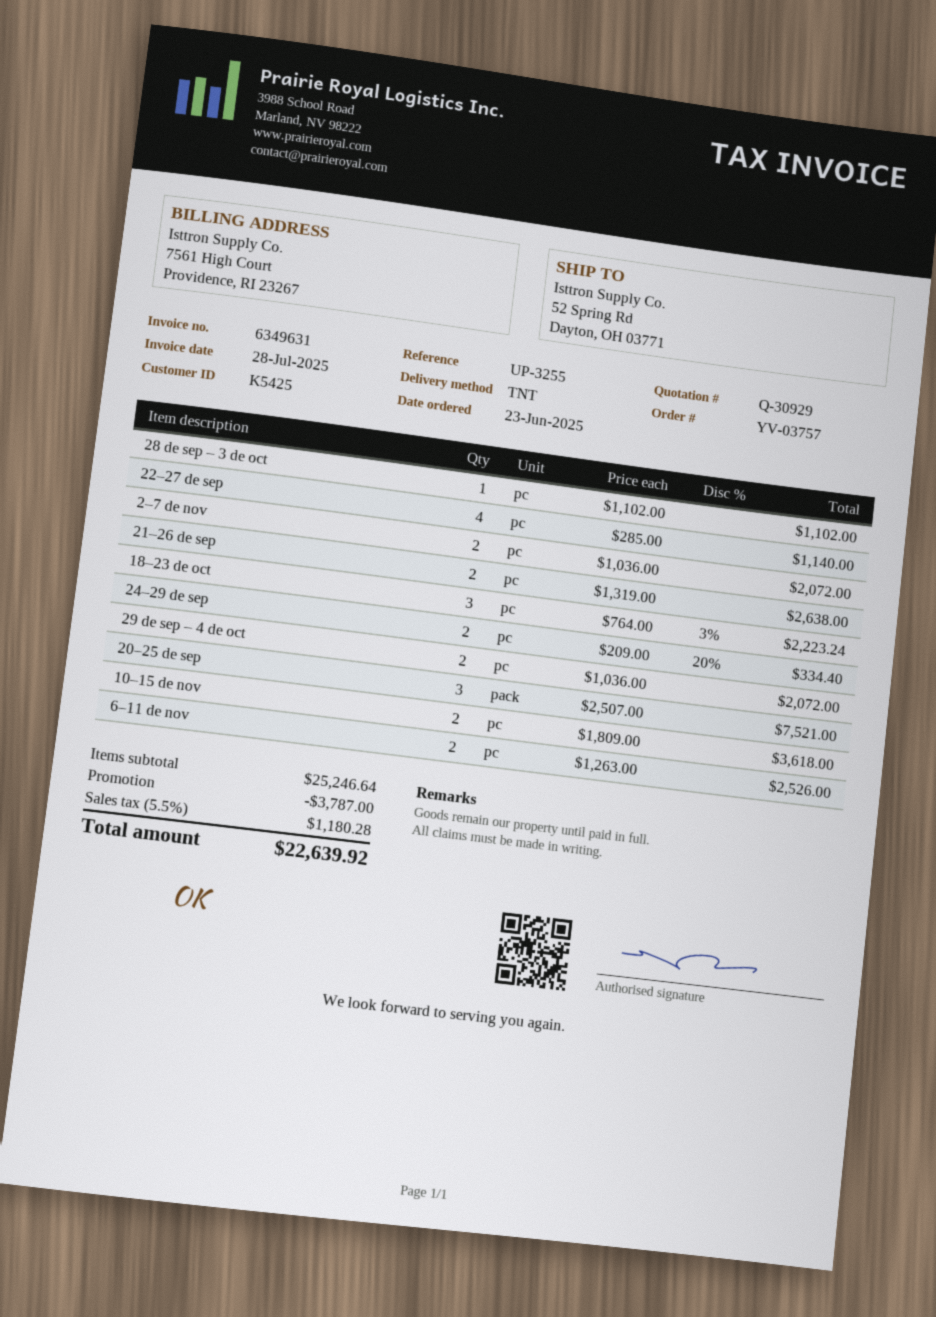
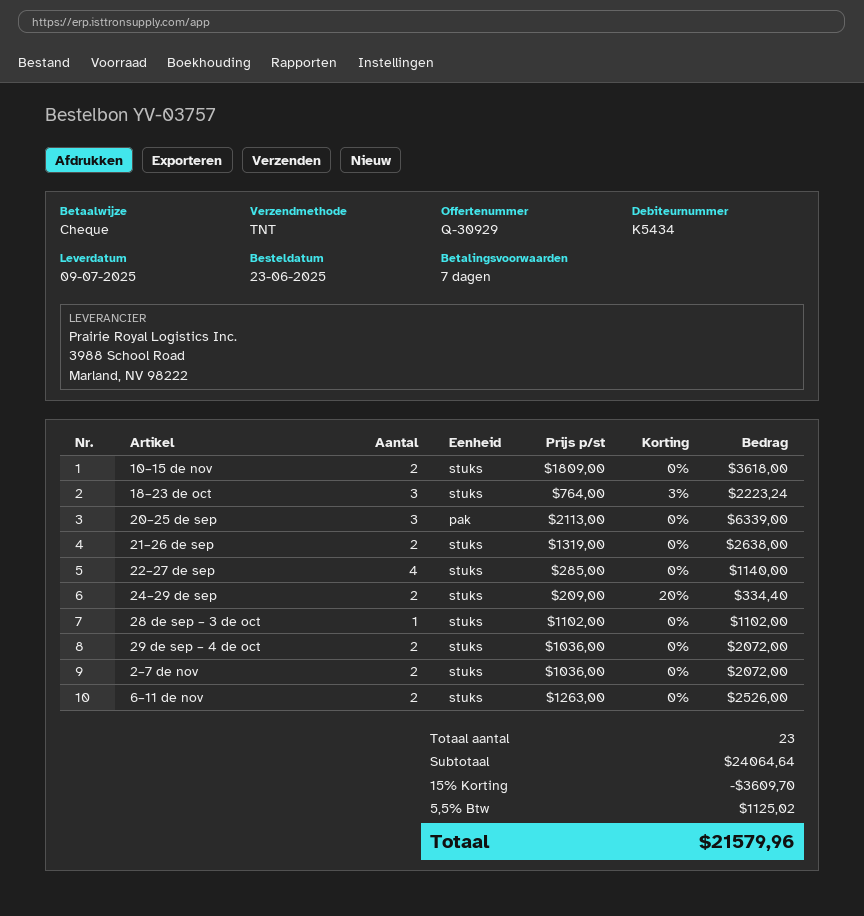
customer number: K5425 -> K5434
20–25 de sep: 3 x 2507.00 = 7521.00 -> 3 x 2113.00 = 6339.00
subtotal: 25246.64 -> 24064.64
discount: 3787.00 -> 3609.70
tax: 5.5% = 1180.28 -> 5.5% = 1125.02
total: 22639.92 -> 21579.96

